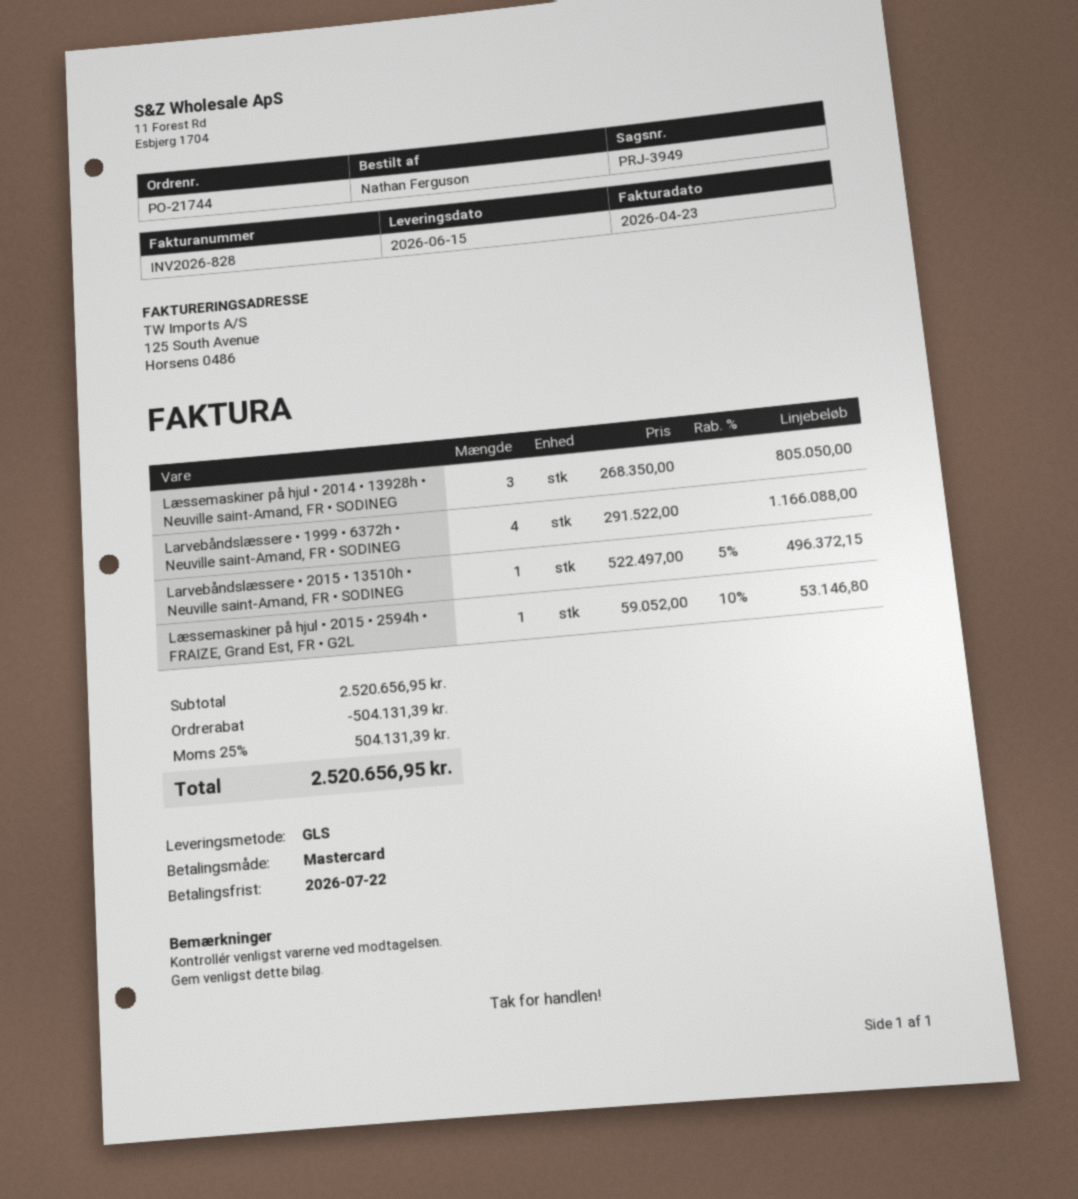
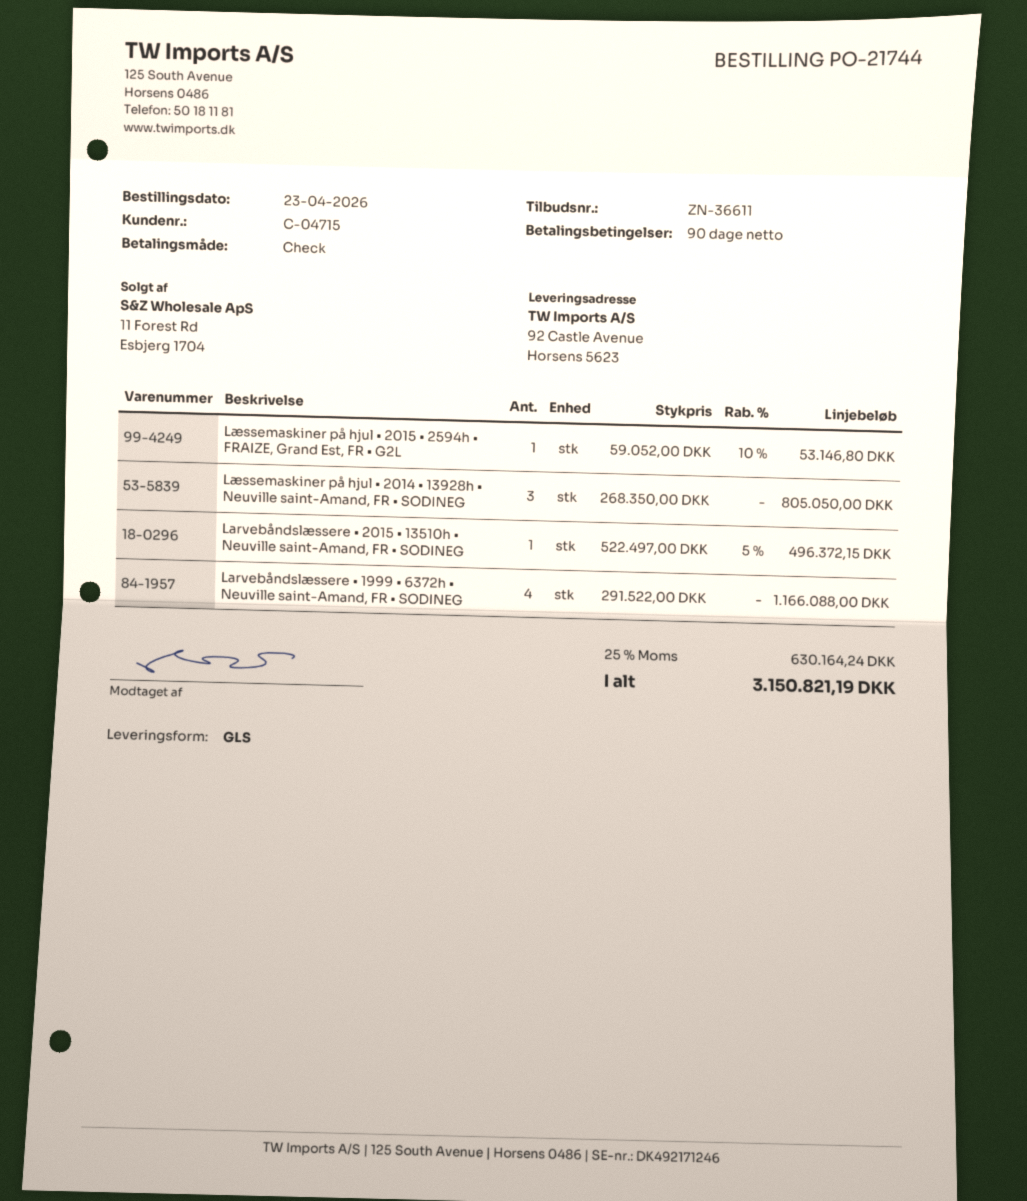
payment method: Mastercard -> cheque
discount: 504131.39 -> none
tax: 25% = 504131.39 -> 25% = 630164.24
total: 2520656.95 -> 3150821.19

